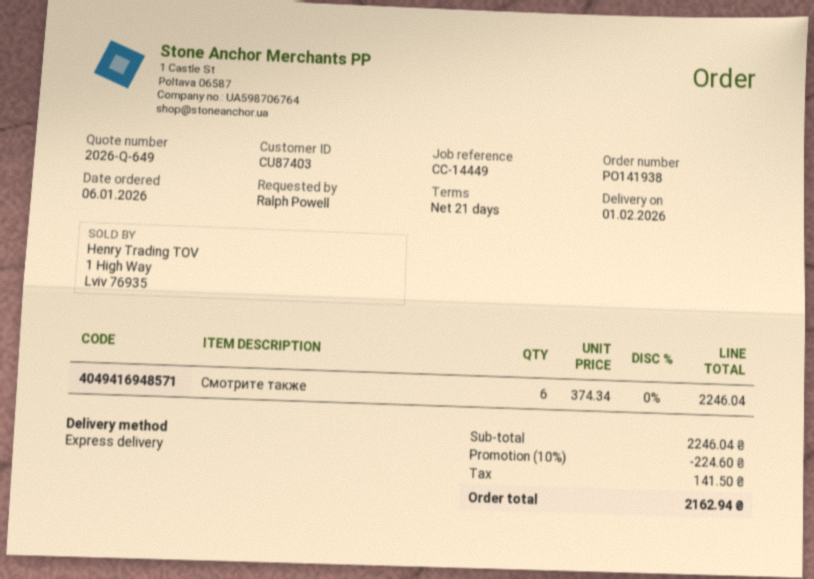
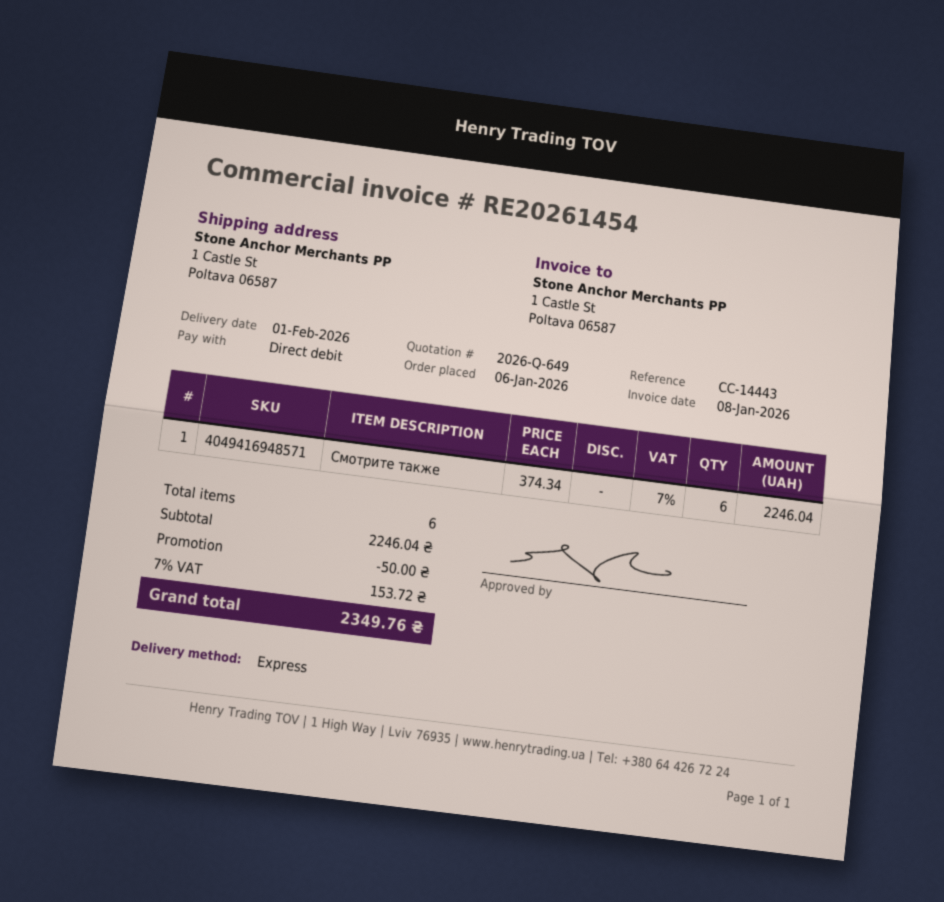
reference: CC-14449 -> CC-14443
discount: 224.60 -> 50.00
tax: 141.50 -> 153.72
total: 2162.94 -> 2349.76

